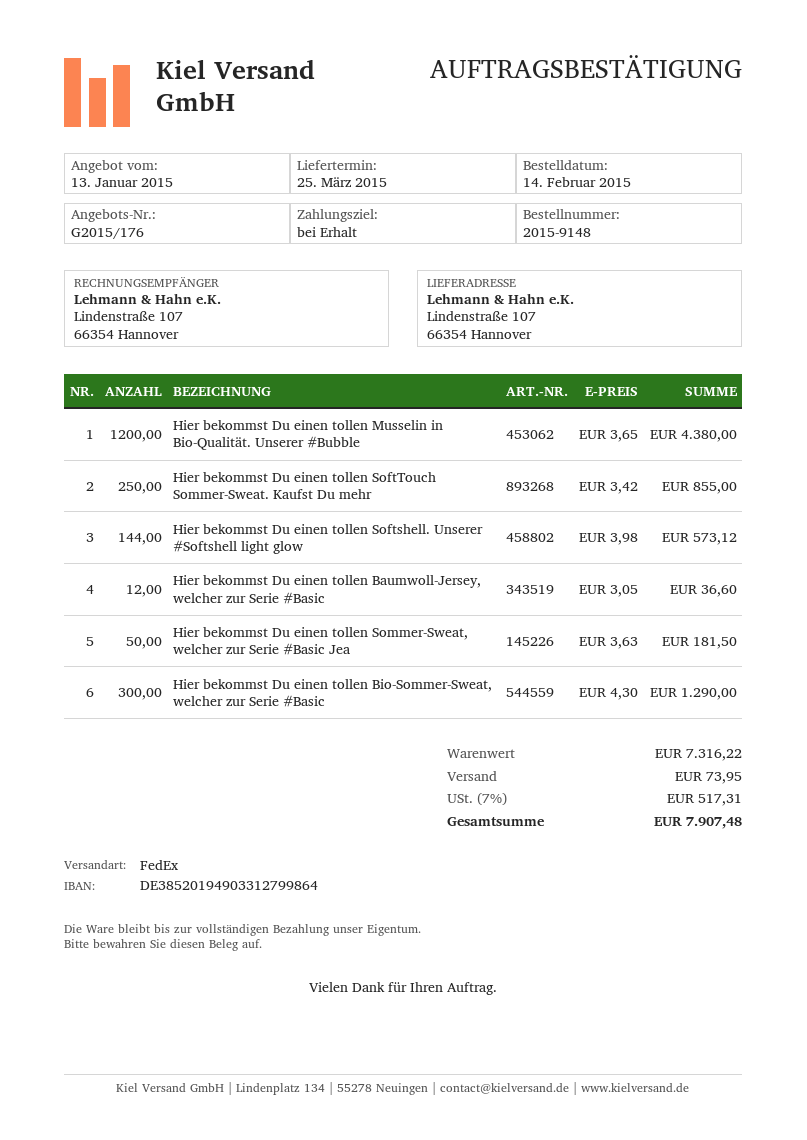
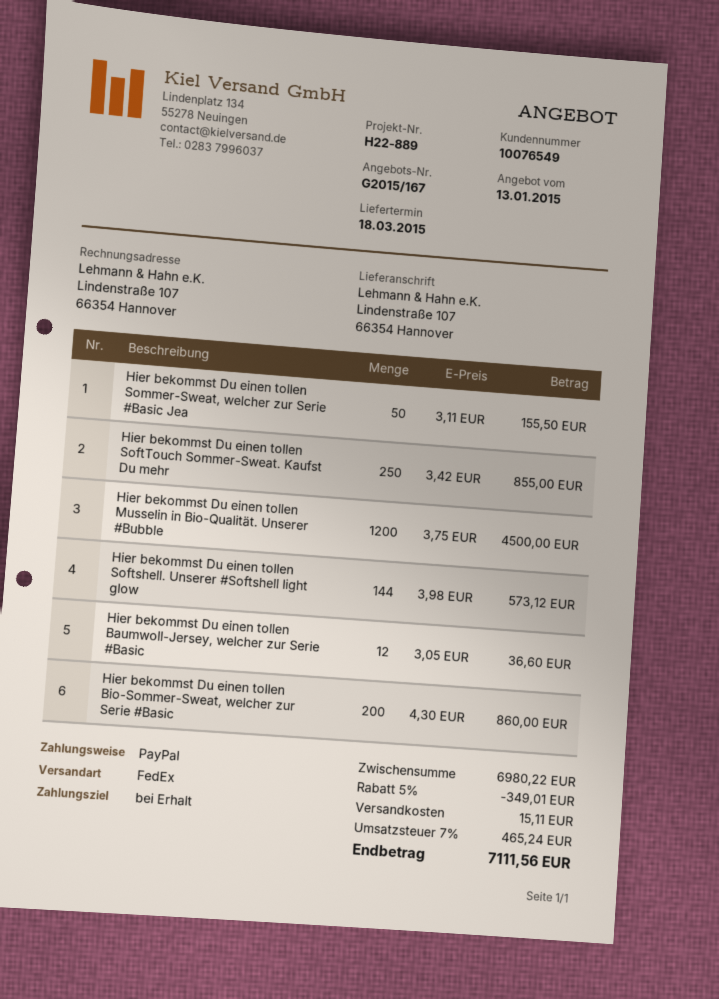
quote number: G2015/176 -> G2015/167
delivery date: 2015-03-25 -> 2015-03-18
Hier bekommst Du einen tollen Musselin in Bio-Qualität. Unserer #Bubble: 1200 x 3.65 = 4380.00 -> 1200 x 3.75 = 4500.00
Hier bekommst Du einen tollen Sommer-Sweat, welcher zur Serie #Basic Jea: 50 x 3.63 = 181.50 -> 50 x 3.11 = 155.50
Hier bekommst Du einen tollen Bio-Sommer-Sweat, welcher zur Serie #Basic: 300 x 4.30 = 1290.00 -> 200 x 4.30 = 860.00
subtotal: 7316.22 -> 6980.22
discount: none -> 5% = 349.01
shipping: 73.95 -> 15.11
tax: 7% = 517.31 -> 7% = 465.24
total: 7907.48 -> 7111.56

